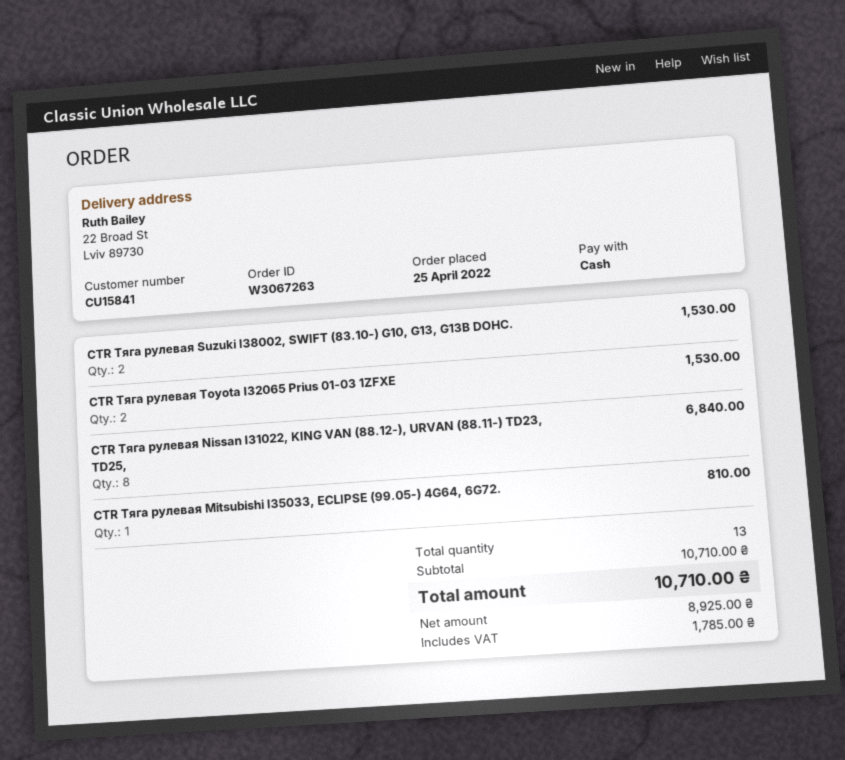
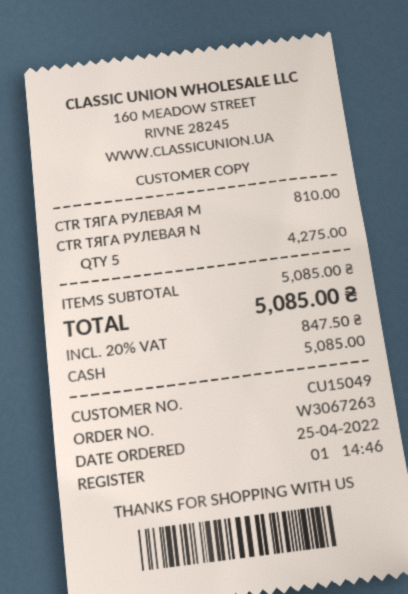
customer number: CU15841 -> CU15049
CTR Тяга рулевая Suzuki I38002, SWIFT (83.10-) G10, G13, G13B DOHC.: 2 for 1530.00 -> none
CTR Тяга рулевая Toyota I32065 Prius 01-03 1ZFXE: 2 for 1530.00 -> none
CTR Тяга рулевая Nissan I31022, KING VAN (88.12-), URVAN (88.11-) TD23, TD25,: 8 for 6840.00 -> 5 for 4275.00
subtotal: 10710.00 -> 5085.00
tax: 1785.00 -> 847.50
total: 10710.00 -> 5085.00

